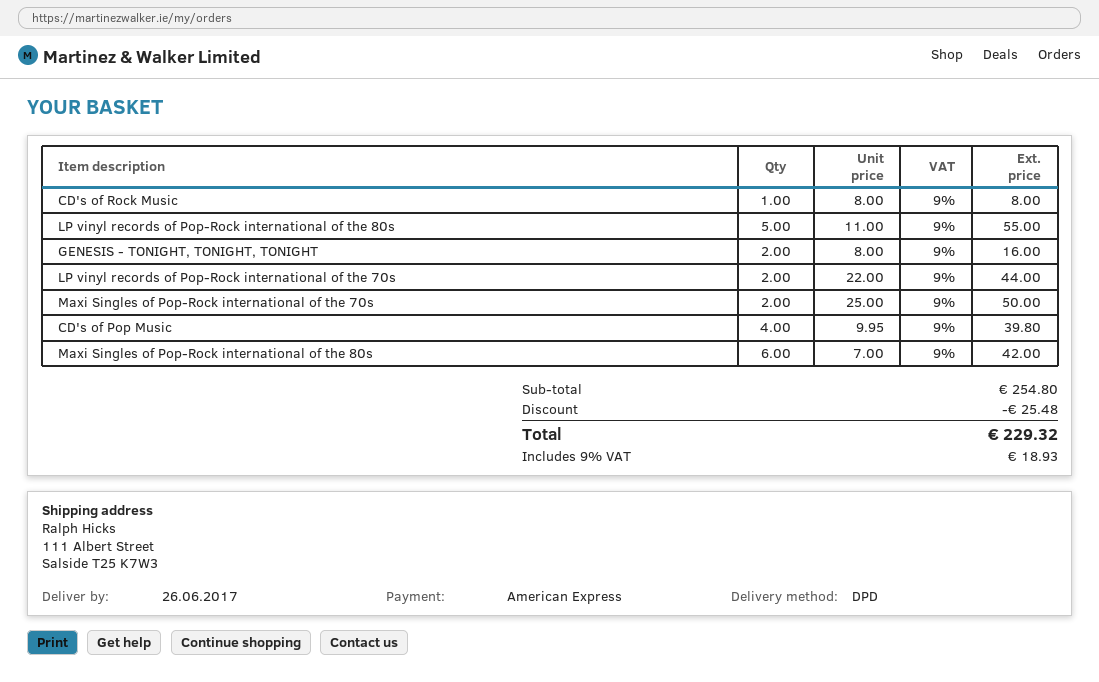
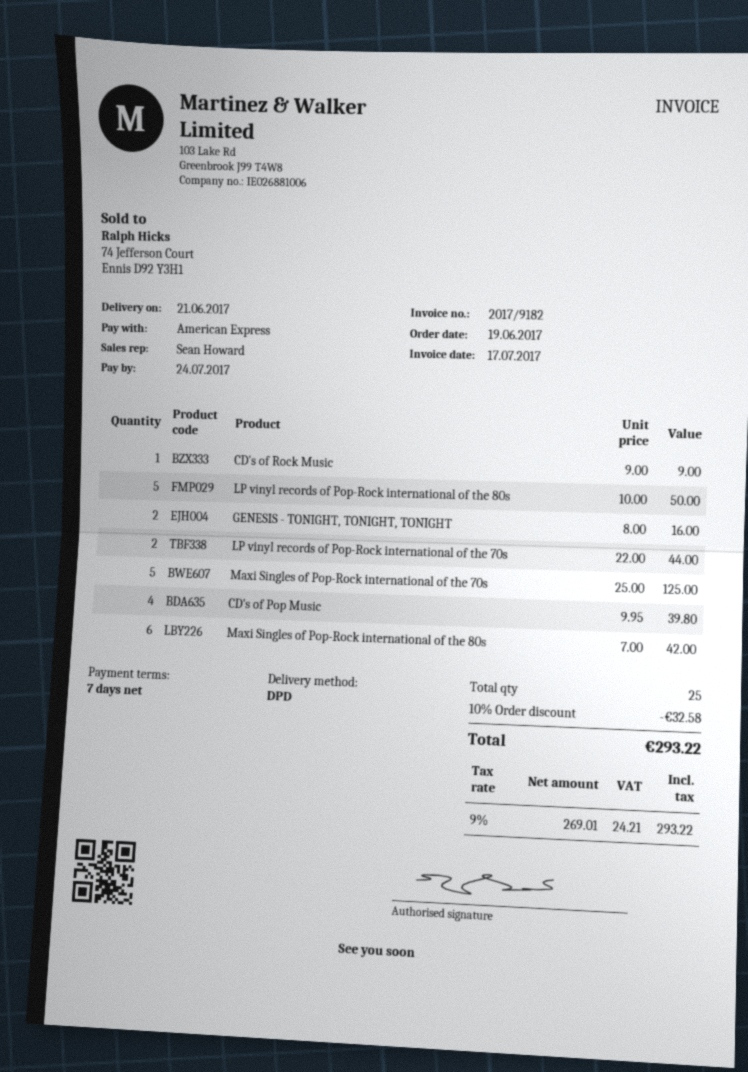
delivery date: 2017-06-26 -> 2017-06-21
CD's of Rock Music: 1 x 8.00 = 8.00 -> 1 x 9.00 = 9.00
LP vinyl records of Pop-Rock international of the 80s: 5 x 11.00 = 55.00 -> 5 x 10.00 = 50.00
Maxi Singles of Pop-Rock international of the 70s: 2 x 25.00 = 50.00 -> 5 x 25.00 = 125.00
discount: 25.48 -> 32.58
tax: 9% = 18.93 -> 9% = 24.21
total: 229.32 -> 293.22

